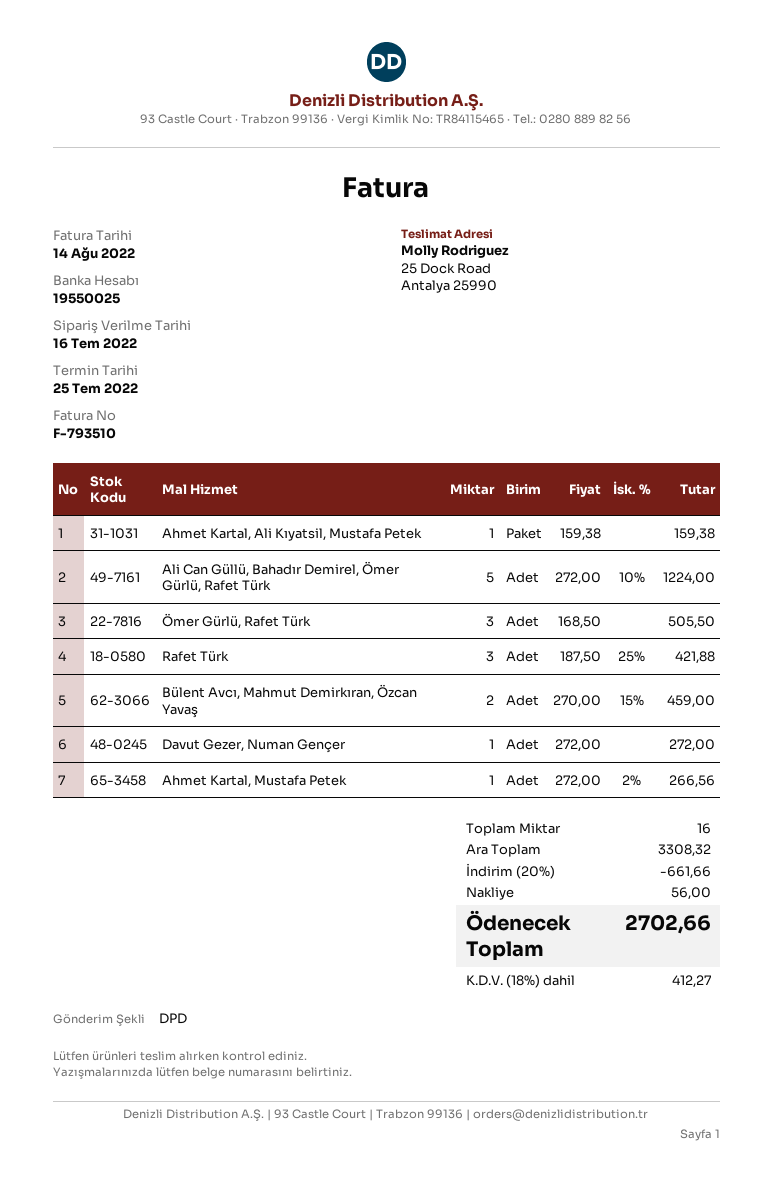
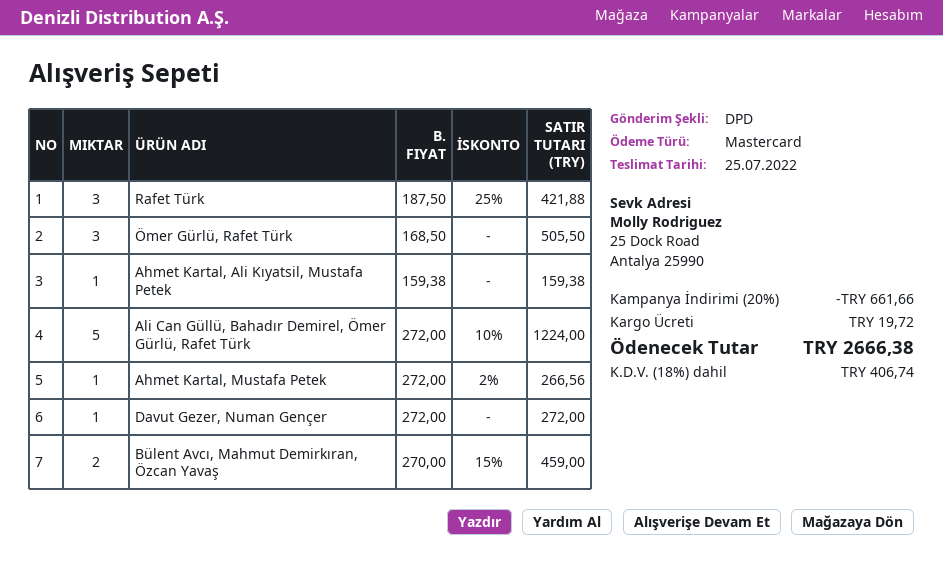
shipping: 56.00 -> 19.72
tax: 18% = 412.27 -> 18% = 406.74
total: 2702.66 -> 2666.38

